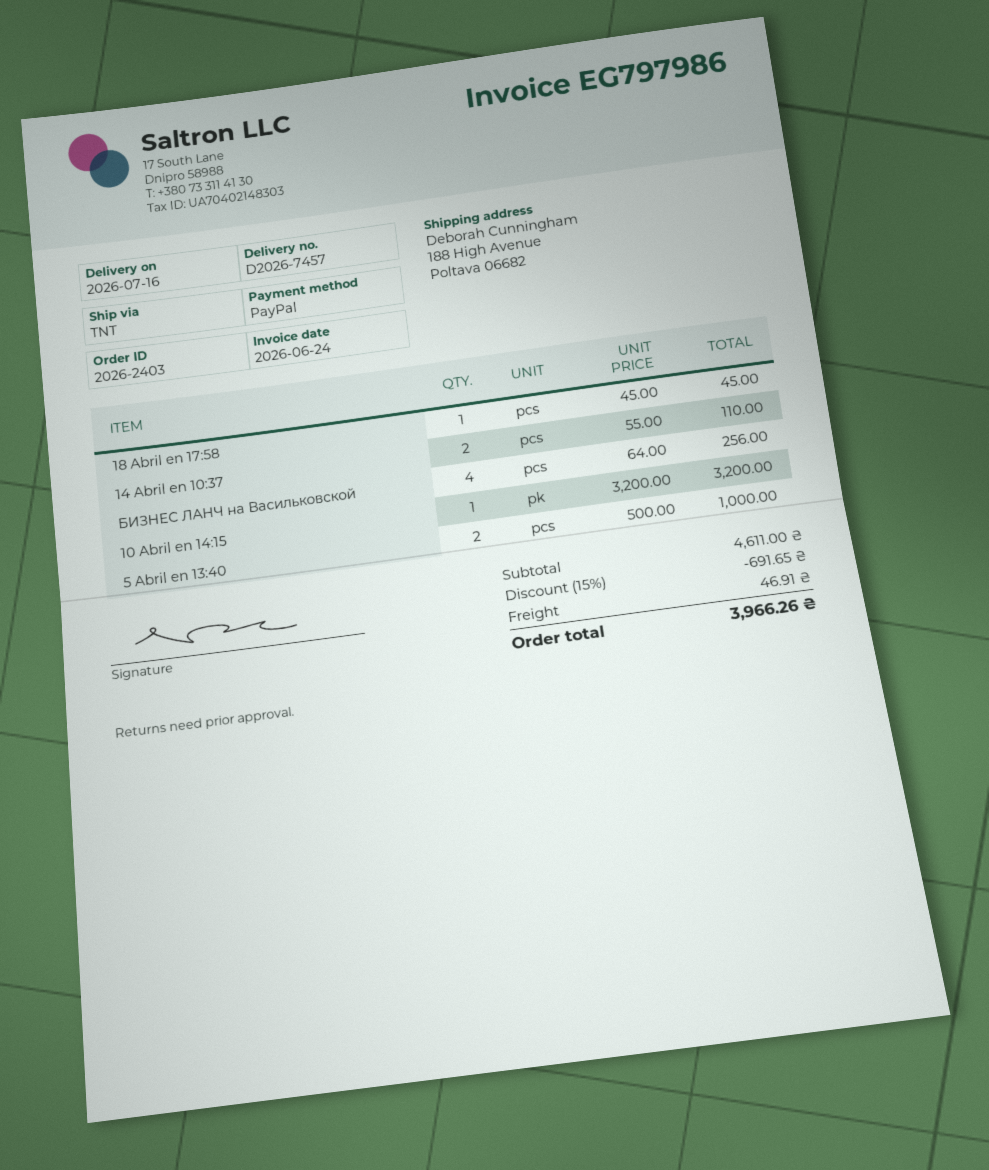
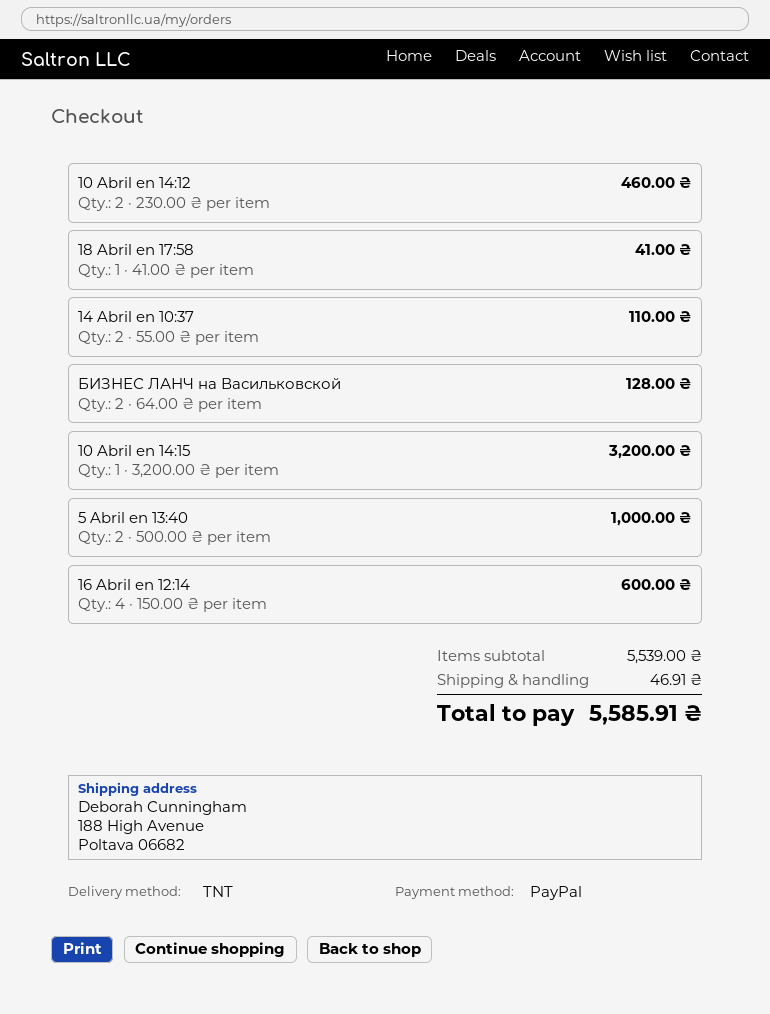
18 Abril en 17:58: 1 x 45.00 = 45.00 -> 1 x 41.00 = 41.00
БИЗНЕС ЛАНЧ на Васильковской: 4 x 64.00 = 256.00 -> 2 x 64.00 = 128.00
10 Abril en 14:12: none -> 2 x 230.00 = 460.00
16 Abril en 12:14: none -> 4 x 150.00 = 600.00
subtotal: 4611.00 -> 5539.00
discount: 15% = 691.65 -> none
total: 3966.26 -> 5585.91

